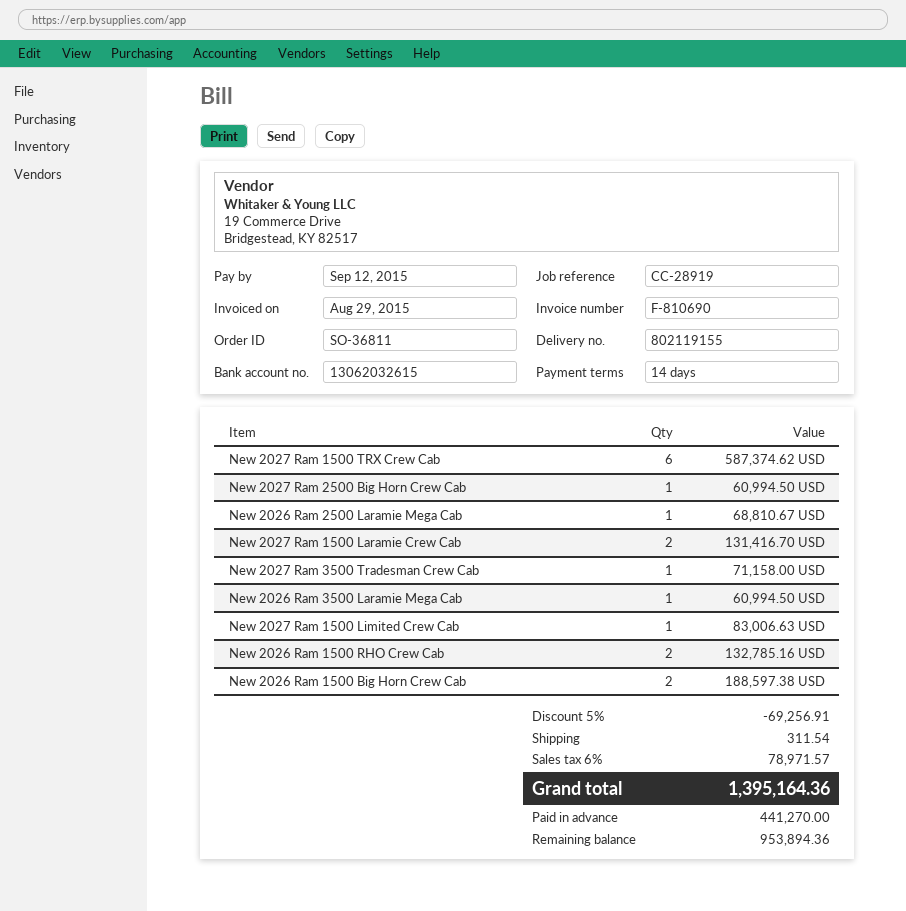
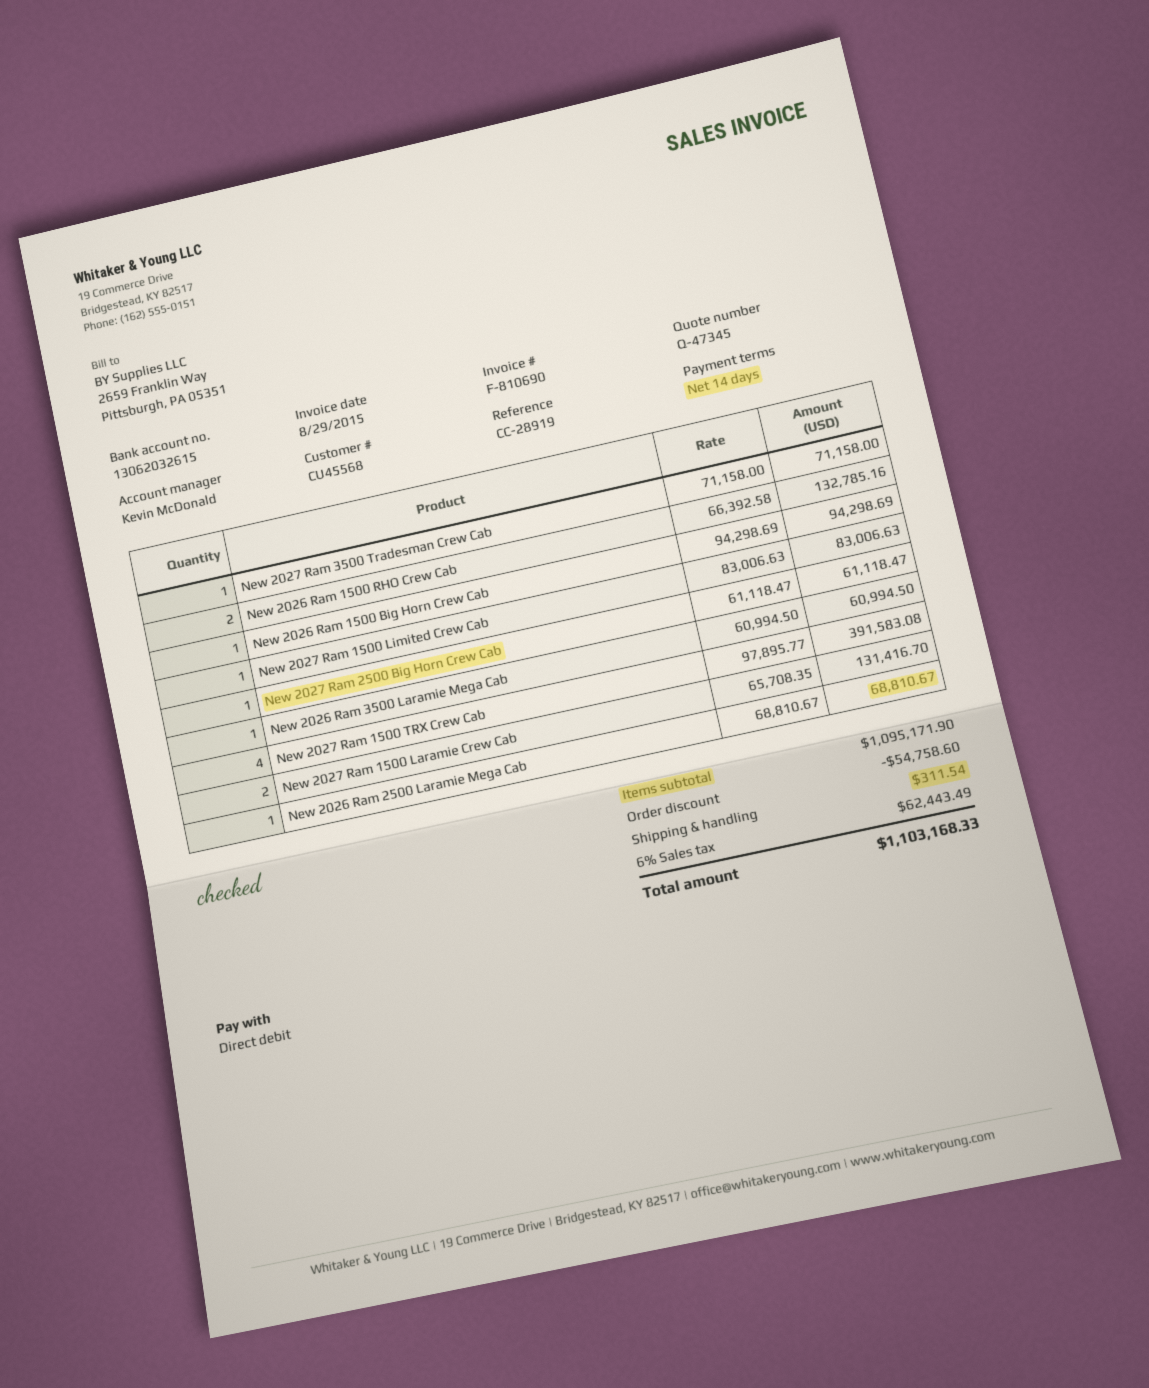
New 2027 Ram 1500 TRX Crew Cab: 6 for 587374.62 -> 4 for 391583.08
New 2027 Ram 2500 Big Horn Crew Cab: 1 for 60994.50 -> 1 for 61118.47
New 2026 Ram 1500 Big Horn Crew Cab: 2 for 188597.38 -> 1 for 94298.69
discount: 69256.91 -> 54758.60
tax: 6% = 78971.57 -> 6% = 62443.49
total: 1395164.36 -> 1103168.33

